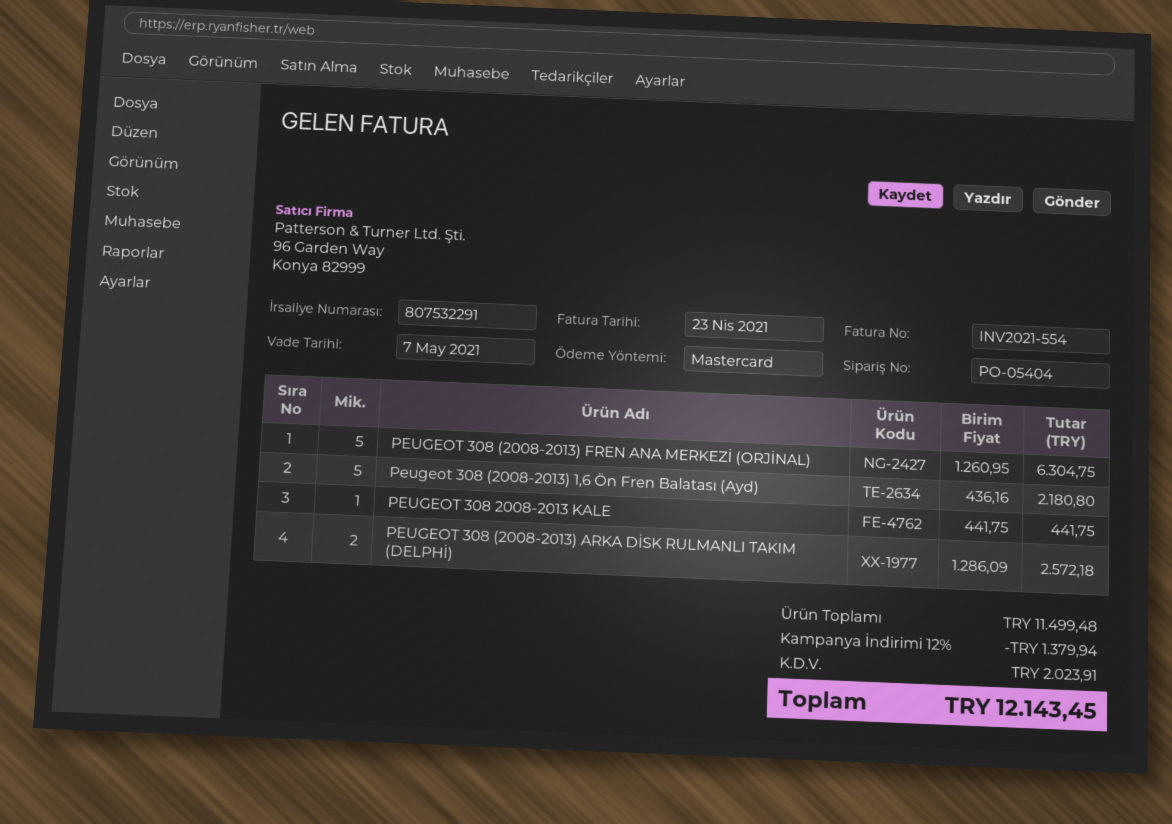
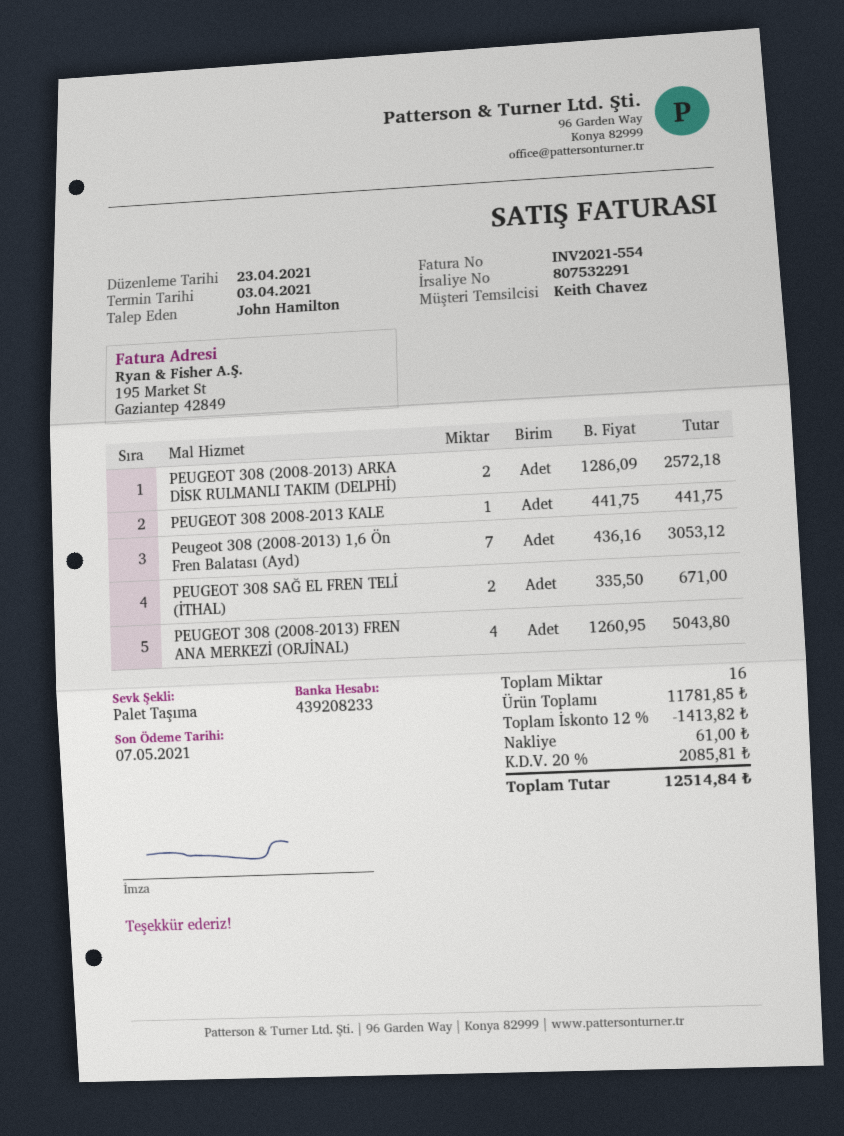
PEUGEOT 308 (2008-2013) FREN ANA MERKEZİ (ORJİNAL): 5 x 1260.95 = 6304.75 -> 4 x 1260.95 = 5043.80
Peugeot 308 (2008-2013) 1,6 Ön Fren Balatası (Ayd): 5 x 436.16 = 2180.80 -> 7 x 436.16 = 3053.12
PEUGEOT 308 SAĞ EL FREN TELİ (İTHAL): none -> 2 x 335.50 = 671.00
subtotal: 11499.48 -> 11781.85
discount: 12% = 1379.94 -> 12% = 1413.82
shipping: none -> 61.00
tax: 2023.91 -> 2085.81
total: 12143.45 -> 12514.84

